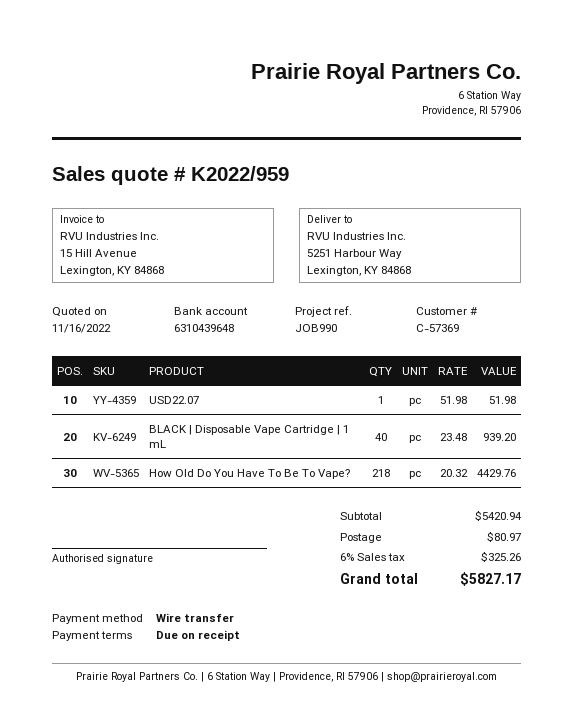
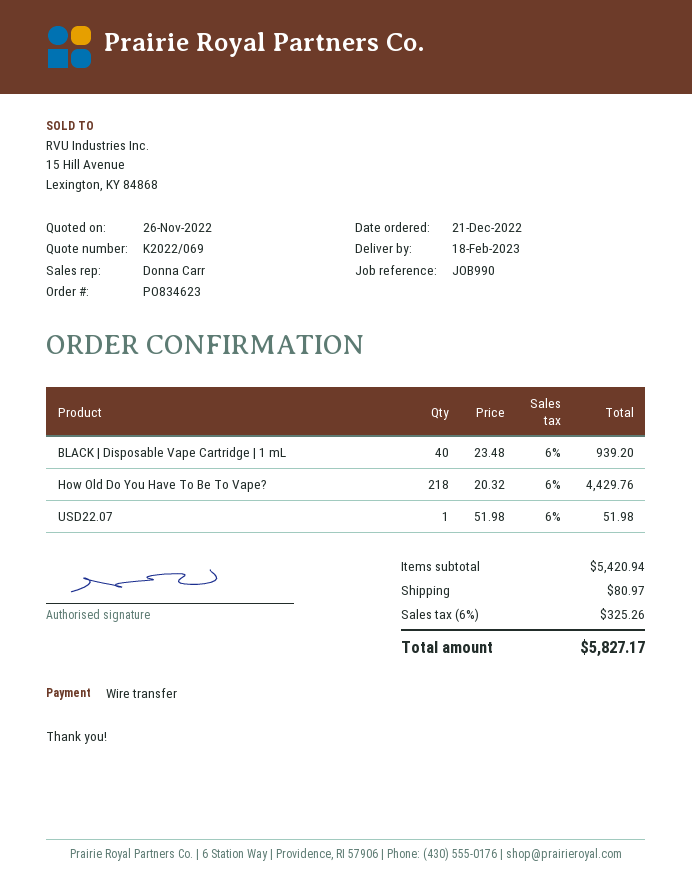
quote number: K2022/959 -> K2022/069
quote date: 2022-11-16 -> 2022-11-26

